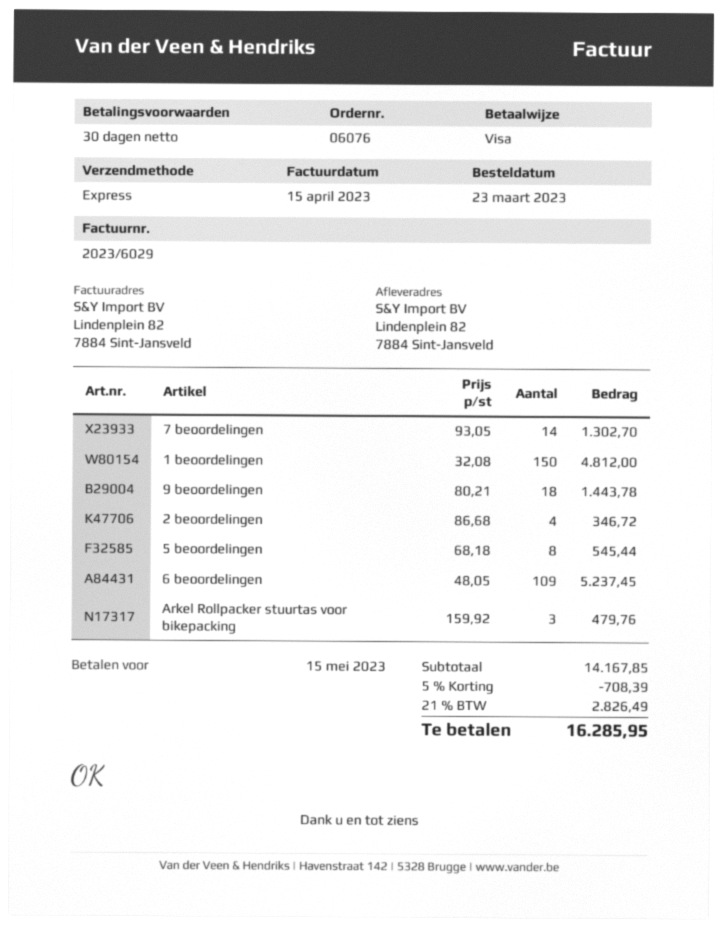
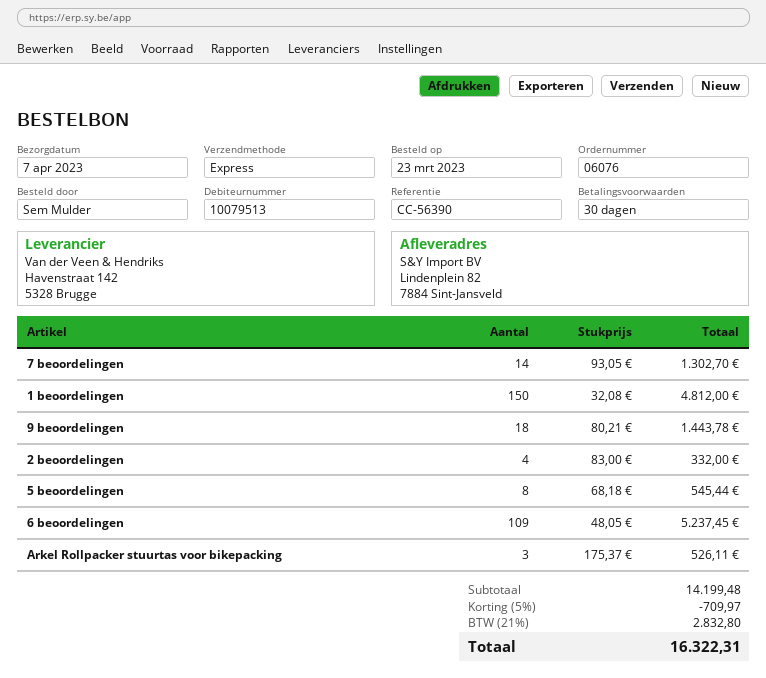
2 beoordelingen: 4 x 86.68 = 346.72 -> 4 x 83.00 = 332.00
Arkel Rollpacker stuurtas voor bikepacking: 3 x 159.92 = 479.76 -> 3 x 175.37 = 526.11
subtotal: 14167.85 -> 14199.48
discount: 5% = 708.39 -> 5% = 709.97
tax: 21% = 2826.49 -> 21% = 2832.80
total: 16285.95 -> 16322.31

